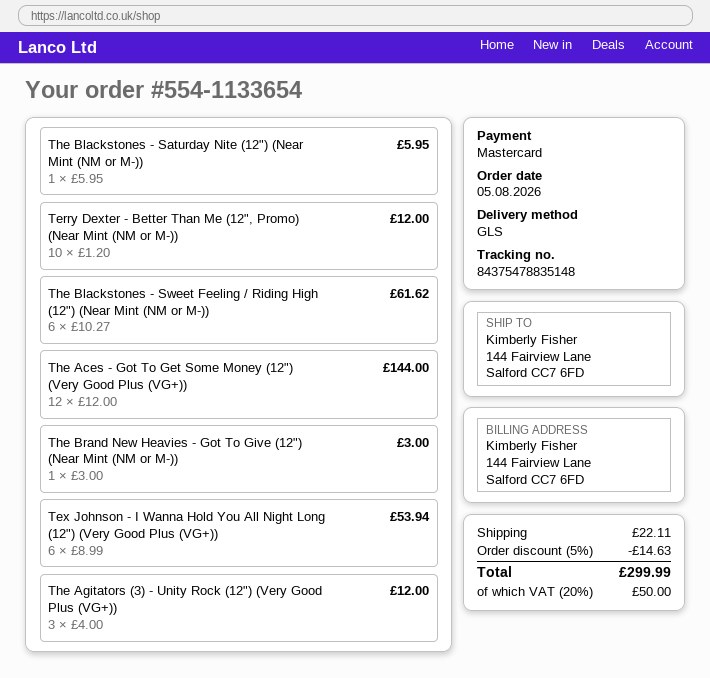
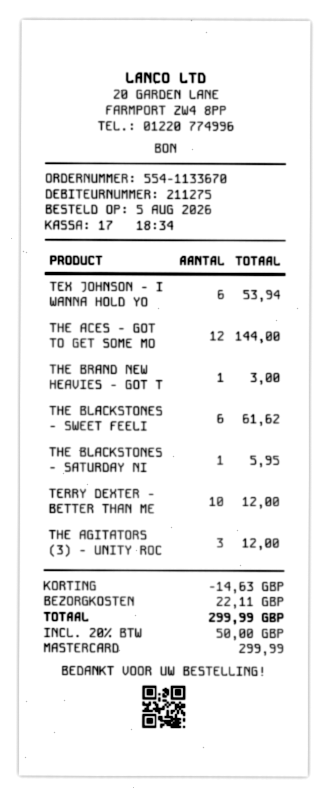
order number: 554-1133654 -> 554-1133670

